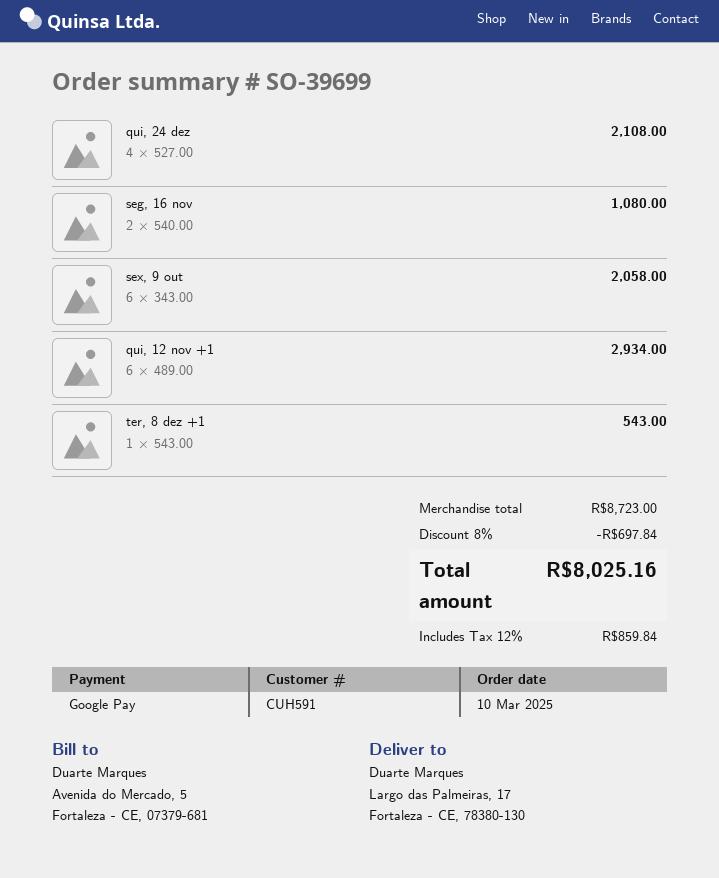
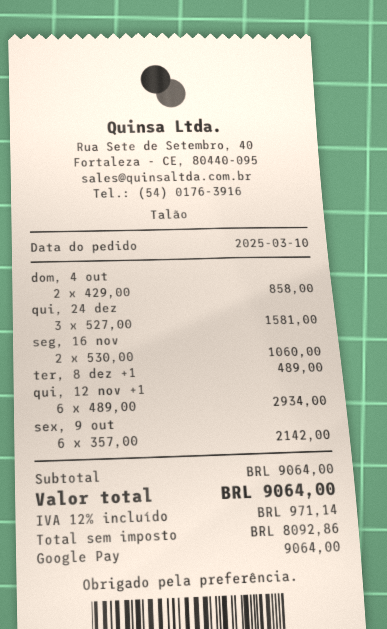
qui, 24 dez: 4 x 527.00 = 2108.00 -> 3 x 527.00 = 1581.00
seg, 16 nov: 2 x 540.00 = 1080.00 -> 2 x 530.00 = 1060.00
sex, 9 out: 6 x 343.00 = 2058.00 -> 6 x 357.00 = 2142.00
ter, 8 dez +1: 1 x 543.00 = 543.00 -> 1 x 489.00 = 489.00
dom, 4 out: none -> 2 x 429.00 = 858.00
subtotal: 8723.00 -> 9064.00
discount: 8% = 697.84 -> none
tax: 12% = 859.84 -> 12% = 971.14
total: 8025.16 -> 9064.00

